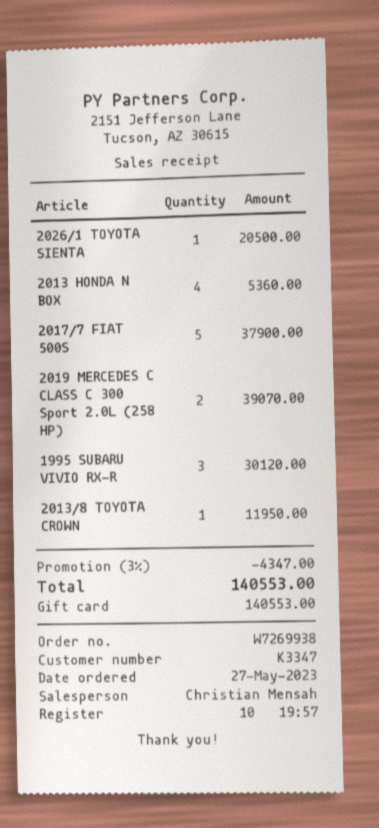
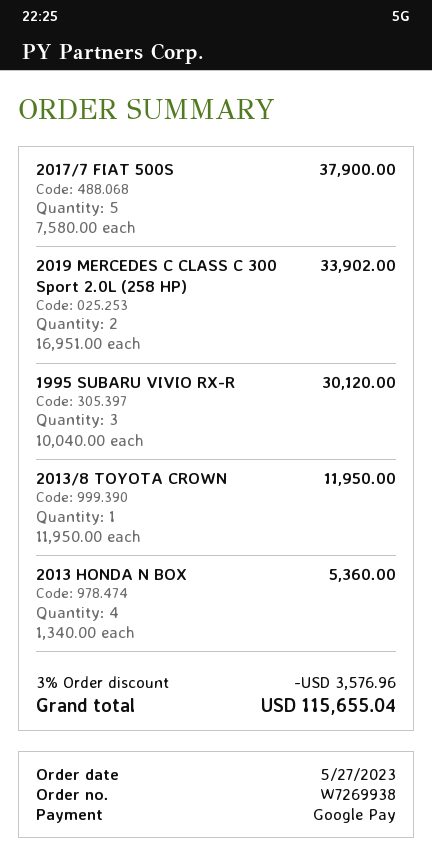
payment method: gift card -> Google Pay
2026/1 TOYOTA SIENTA: 1 for 20500.00 -> none
2019 MERCEDES C CLASS C 300 Sport 2.0L (258 HP): 2 for 39070.00 -> 2 for 33902.00
discount: 3% = 4347.00 -> 3% = 3576.96
total: 140553.00 -> 115655.04

